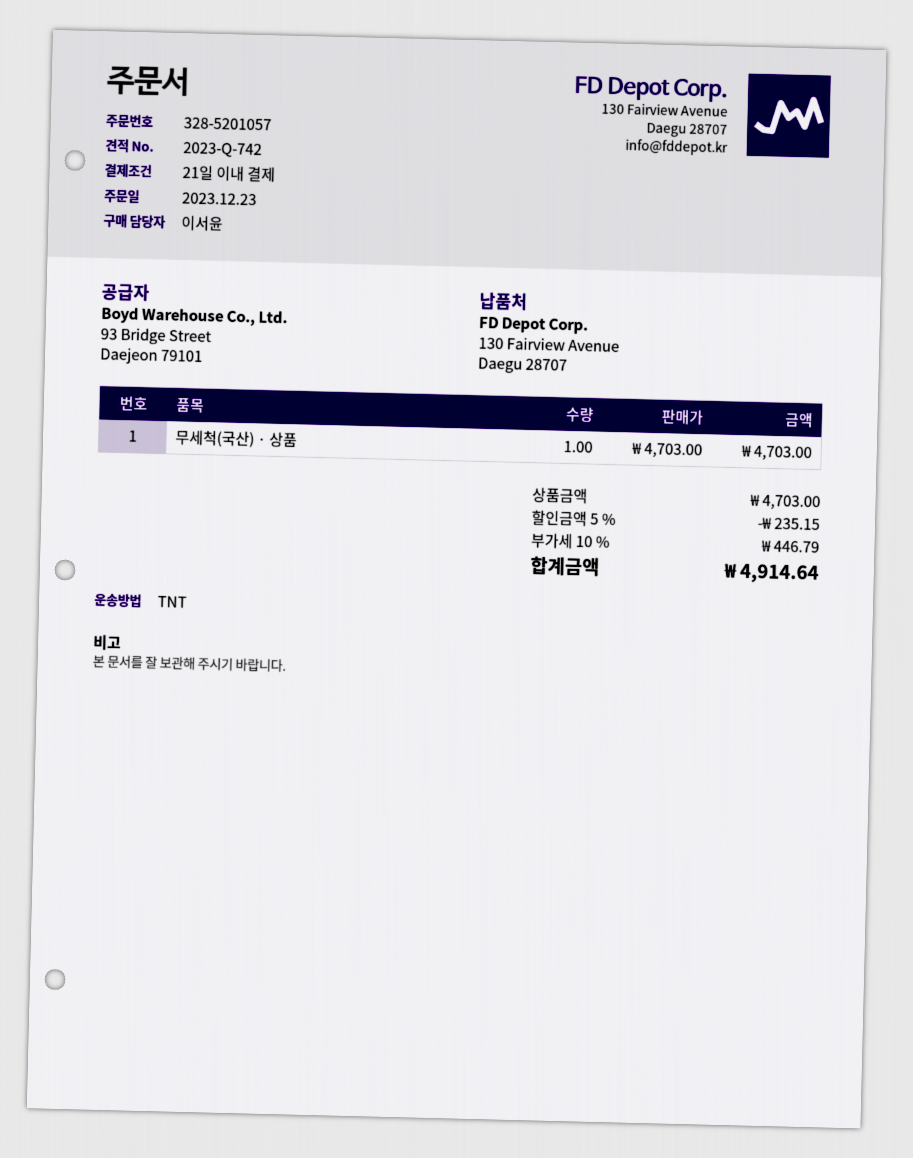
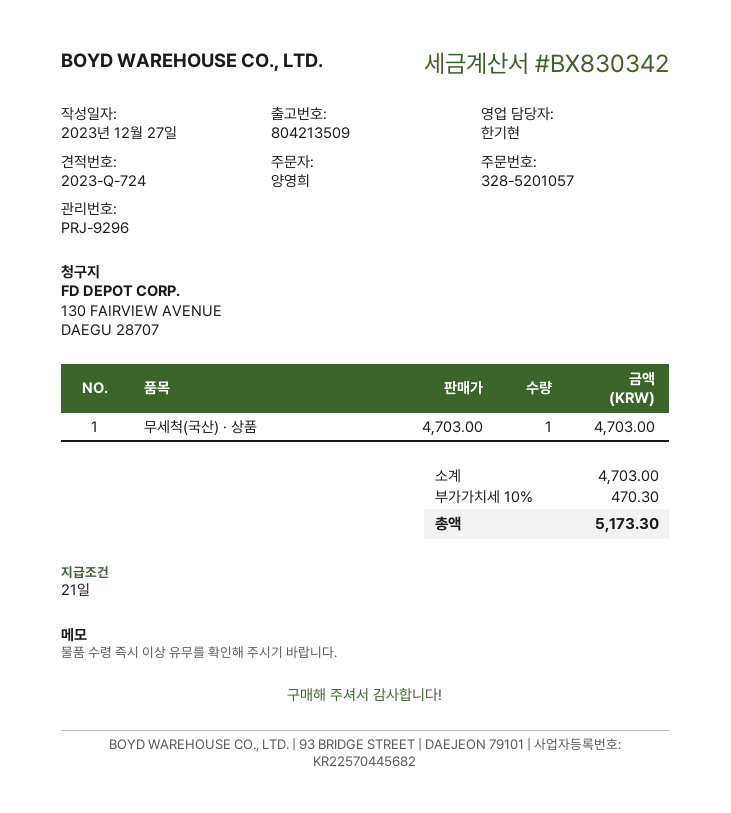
quote number: 2023-Q-742 -> 2023-Q-724
ordered by: 이서윤 -> 양영희
discount: 5% = 235.15 -> none
tax: 10% = 446.79 -> 10% = 470.30
total: 4914.64 -> 5173.30

